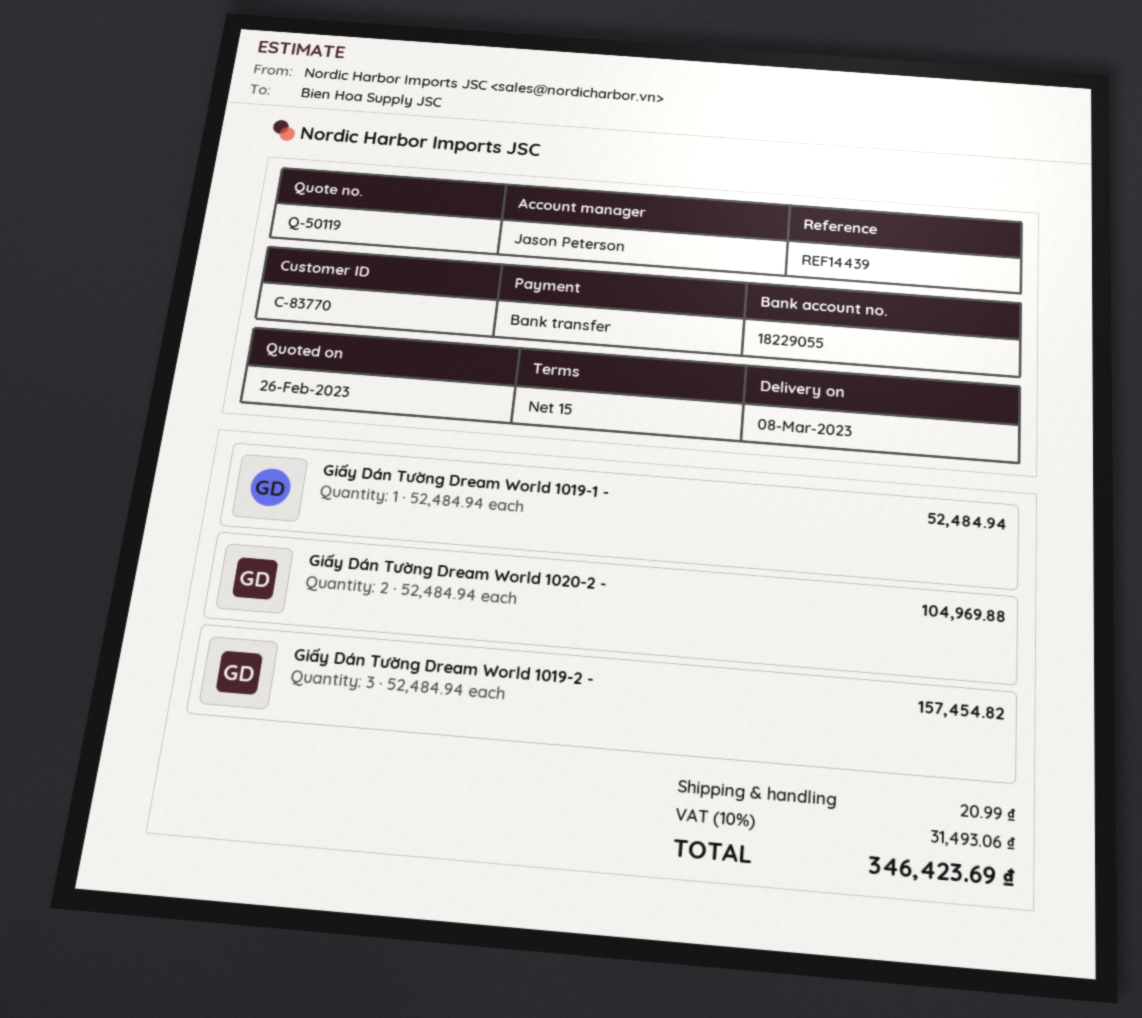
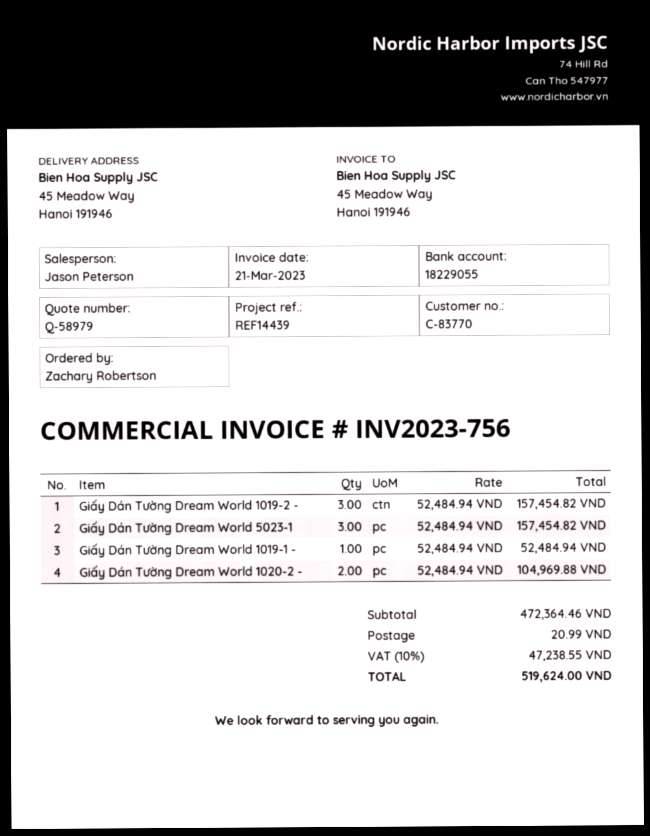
quote number: Q-50119 -> Q-58979
Giấy Dán Tường Dream World 5023-1: none -> 3 x 52484.94 = 157454.82
tax: 10% = 31493.06 -> 10% = 47238.55
total: 346423.69 -> 519624.00

